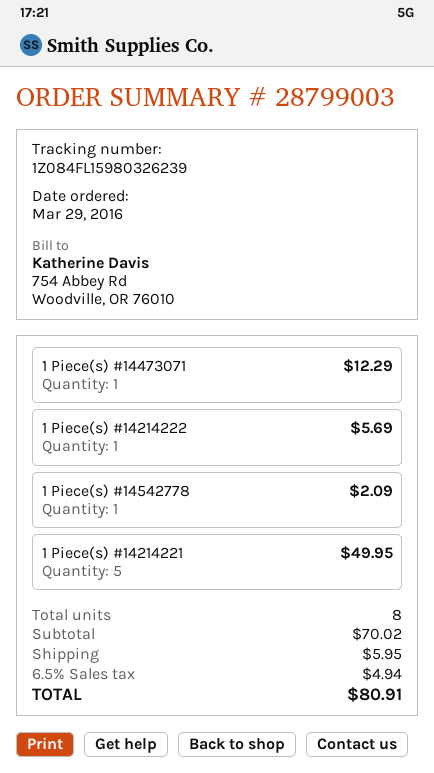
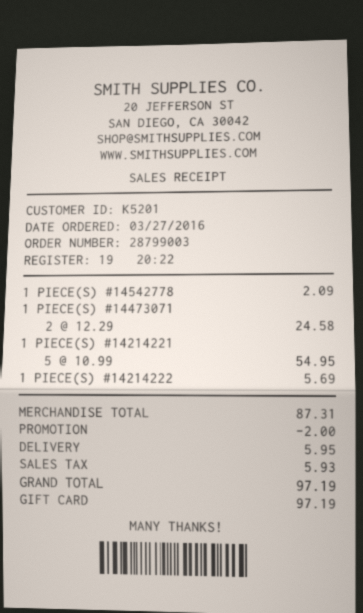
order date: 2016-03-29 -> 2016-03-27
1 Piece(s) #14473071: 1 for 12.29 -> 2 for 24.58
1 Piece(s) #14214221: 5 for 49.95 -> 5 for 54.95
subtotal: 70.02 -> 87.31
discount: none -> 2.00
tax: 4.94 -> 5.93
total: 80.91 -> 97.19

